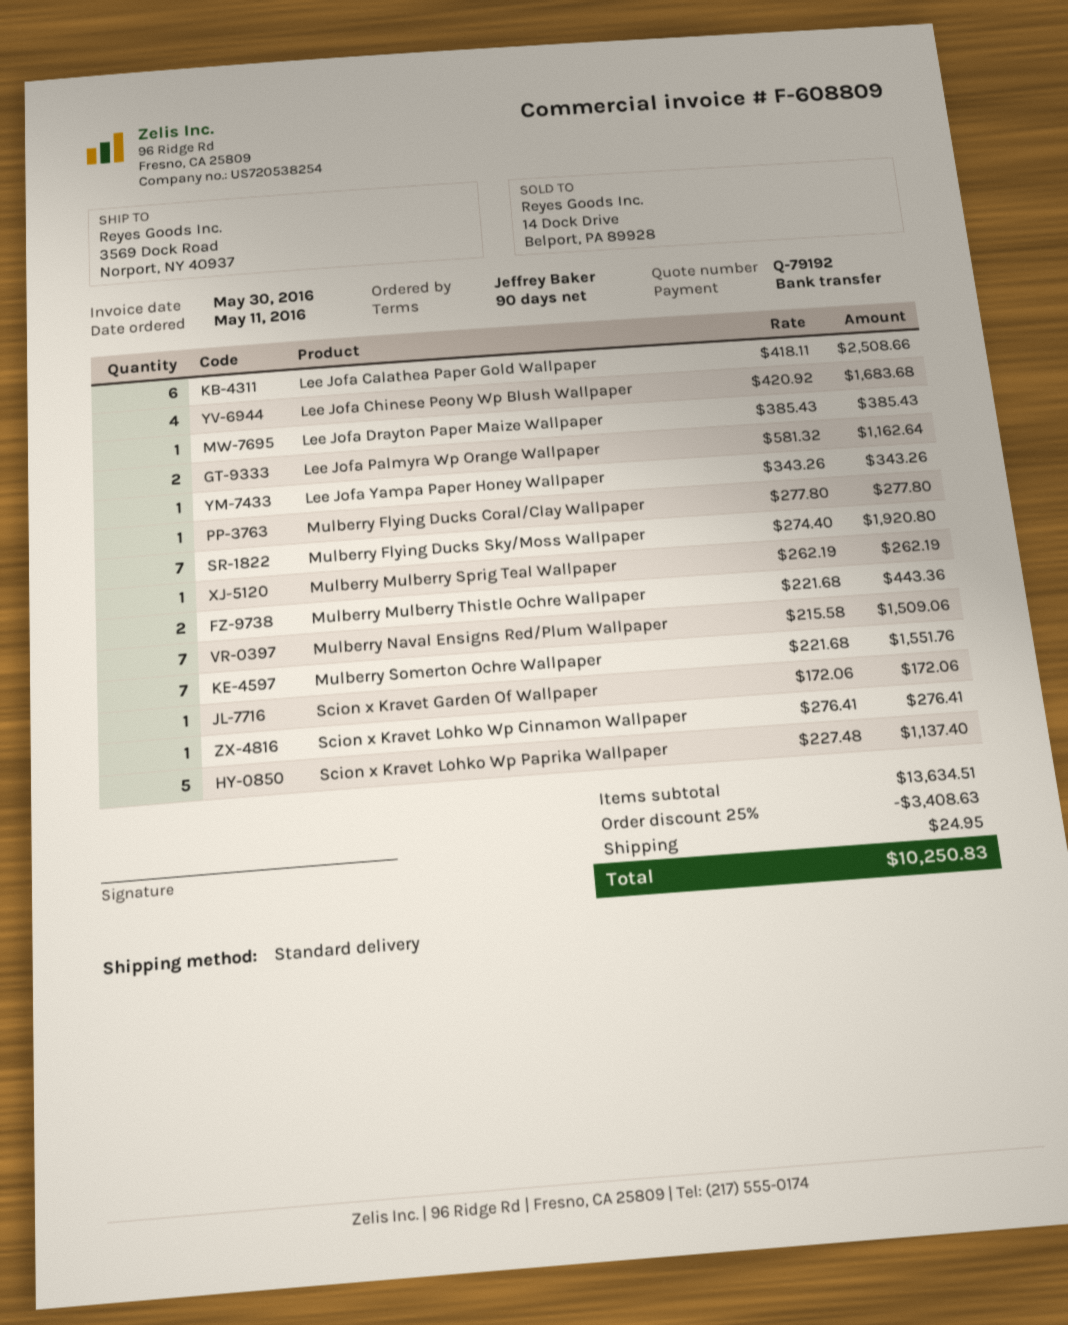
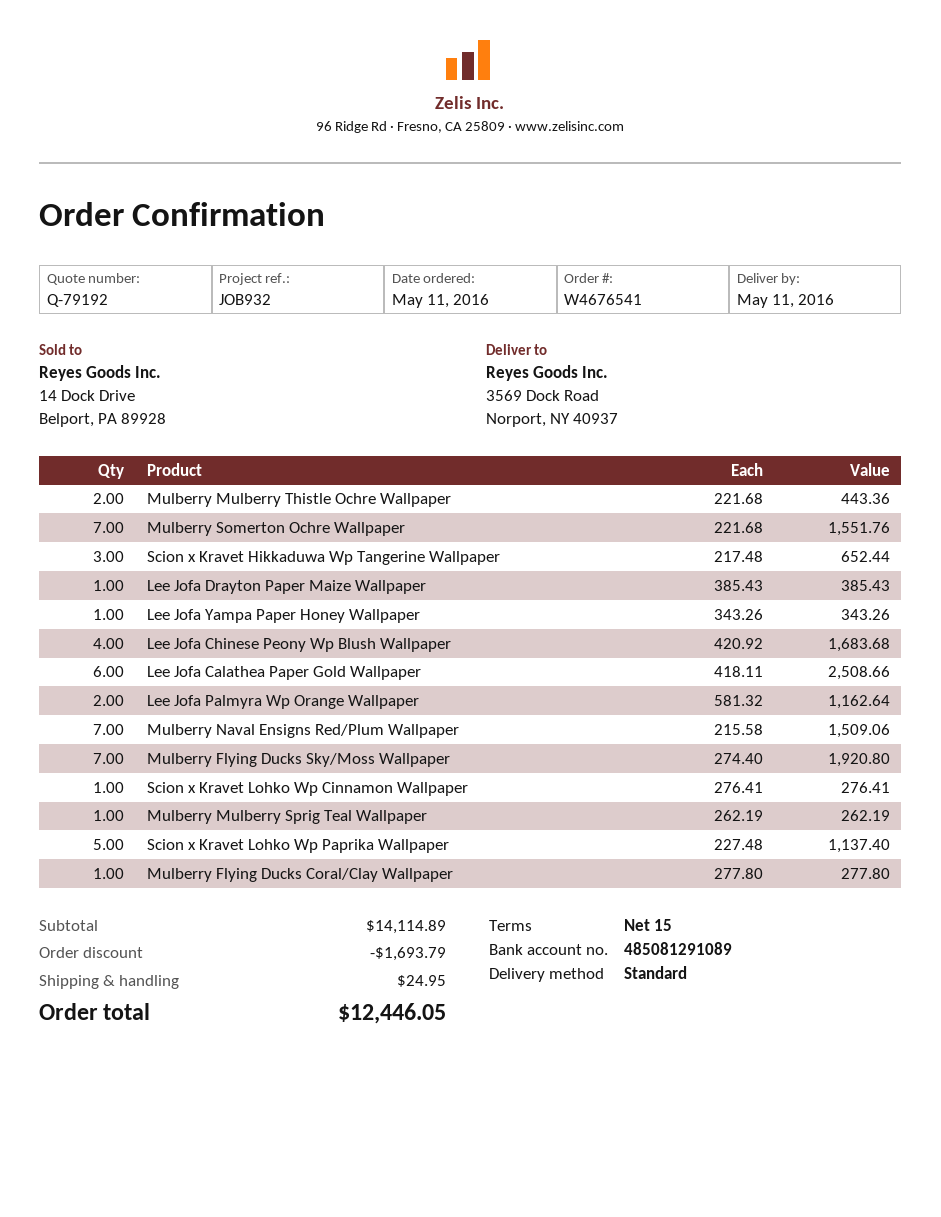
payment terms: 90 days -> 15 days
Scion x Kravet Garden Of Wallpaper: 1 x 172.06 = 172.06 -> none
Scion x Kravet Hikkaduwa Wp Tangerine Wallpaper: none -> 3 x 217.48 = 652.44
subtotal: 13634.51 -> 14114.89
discount: 3408.63 -> 1693.79
total: 10250.83 -> 12446.05

